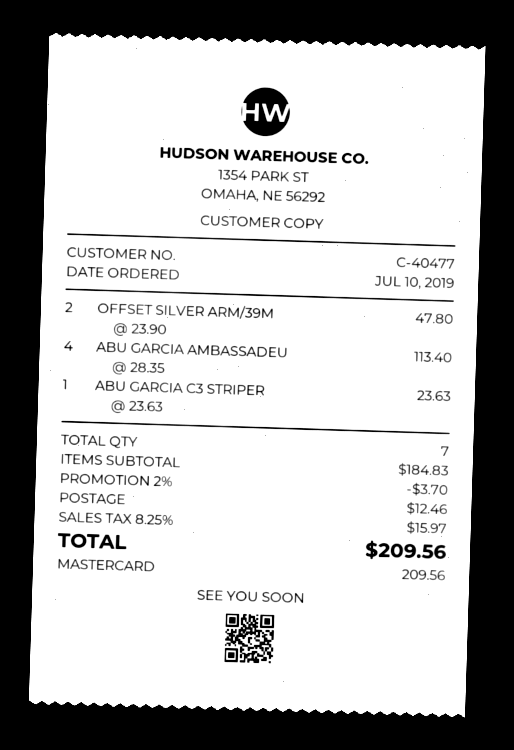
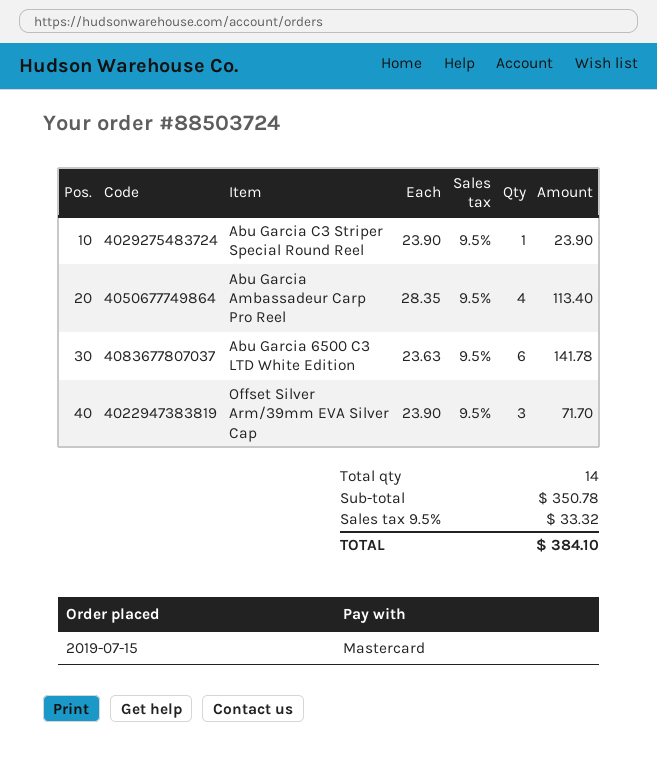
order date: 2019-07-10 -> 2019-07-15
OFFSET SILVER ARM/39M: 2 x 23.90 = 47.80 -> 3 x 23.90 = 71.70
ABU GARCIA C3 STRIPER: 1 x 23.63 = 23.63 -> 1 x 23.90 = 23.90
Abu Garcia 6500 C3 LTD White Edition: none -> 6 x 23.63 = 141.78
total quantity: 7 -> 14
subtotal: 184.83 -> 350.78
discount: 2% = 3.70 -> none
shipping: 12.46 -> none
tax: 8.25% = 15.97 -> 9.5% = 33.32
total: 209.56 -> 384.10

